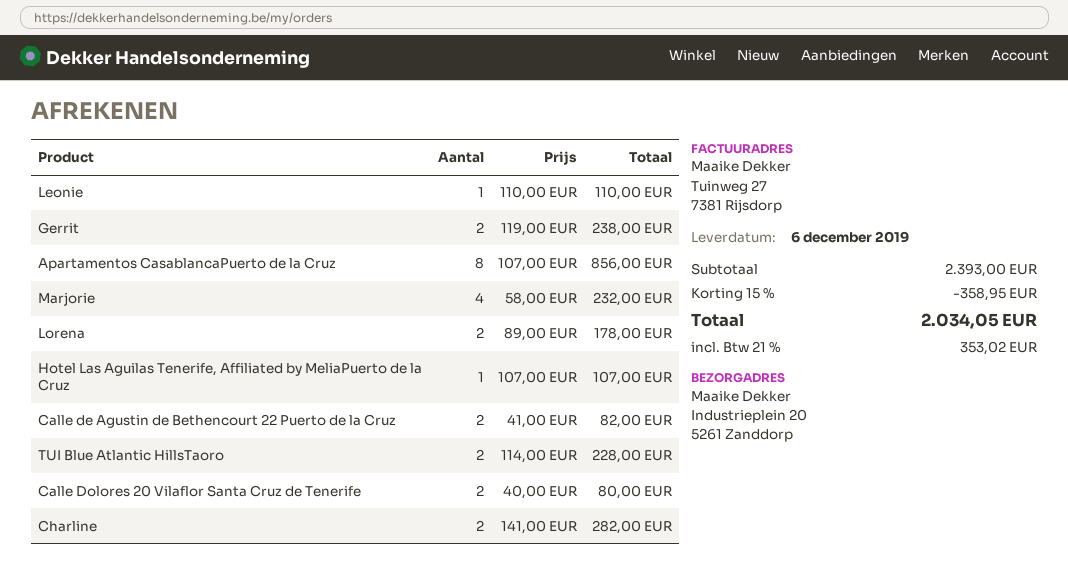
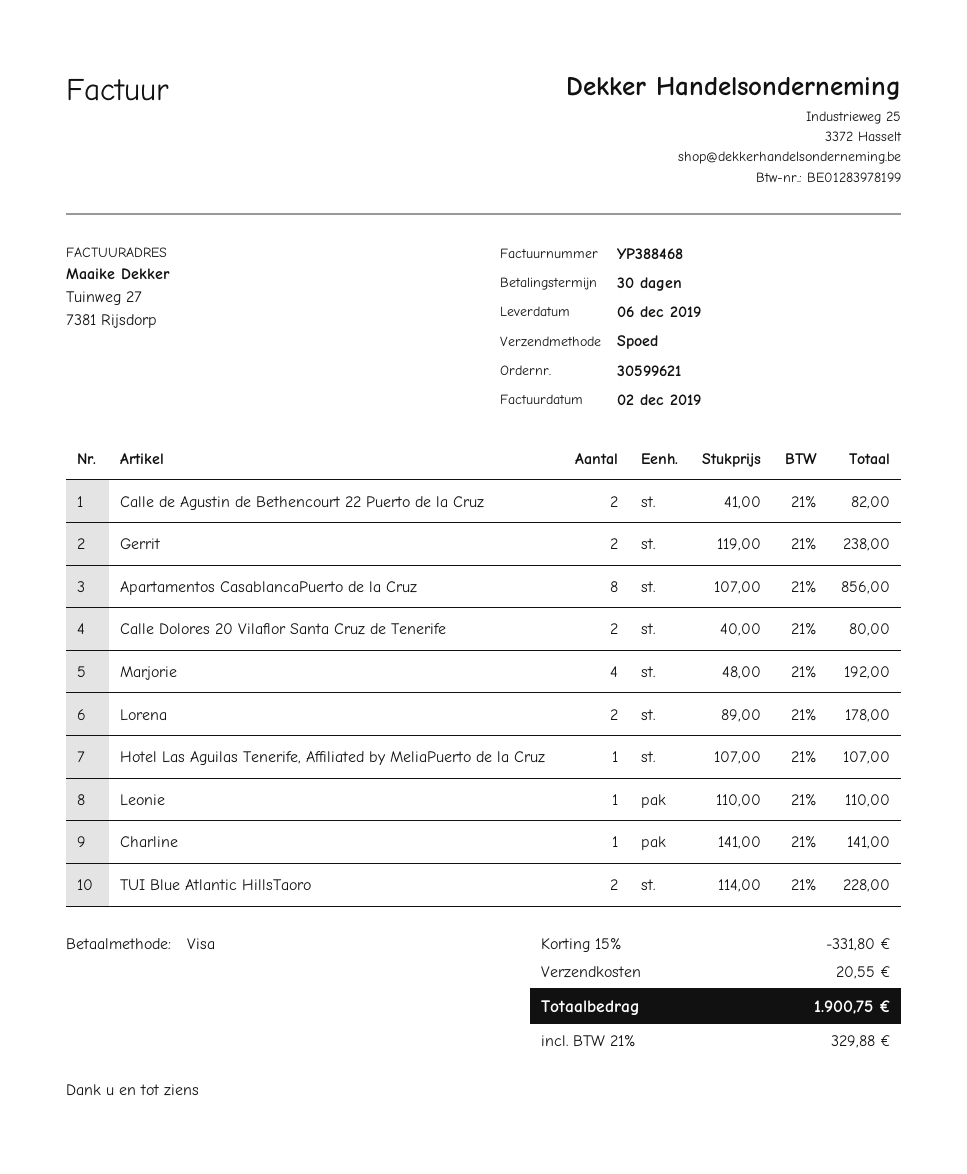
Marjorie: 4 x 58.00 = 232.00 -> 4 x 48.00 = 192.00
Charline: 2 x 141.00 = 282.00 -> 1 x 141.00 = 141.00
discount: 15% = 358.95 -> 15% = 331.80
shipping: none -> 20.55
tax: 21% = 353.02 -> 21% = 329.88
total: 2034.05 -> 1900.75

